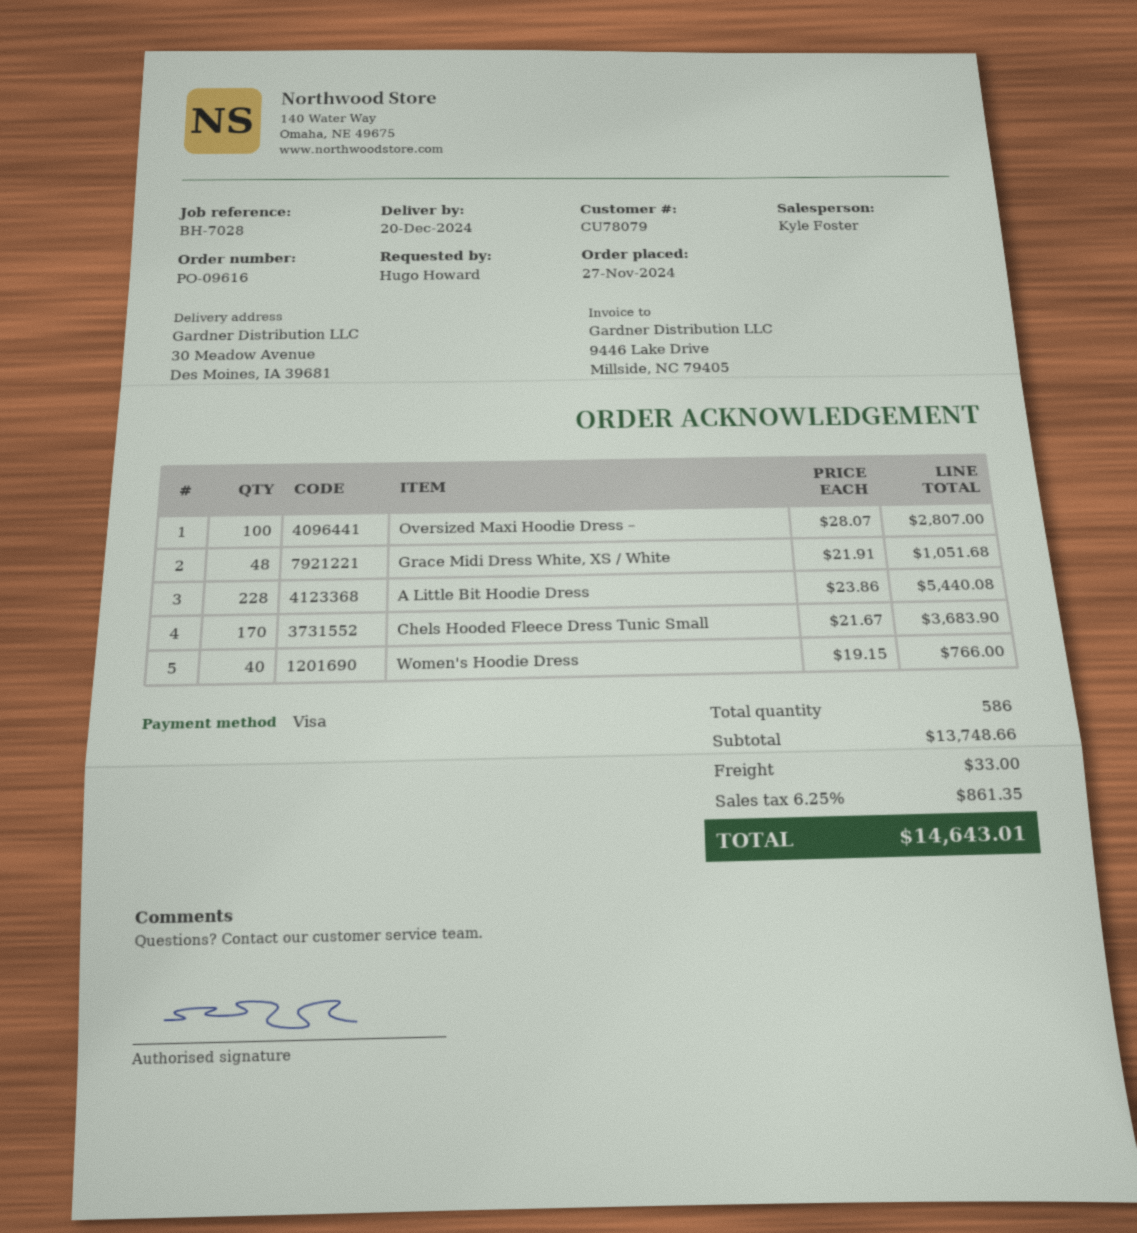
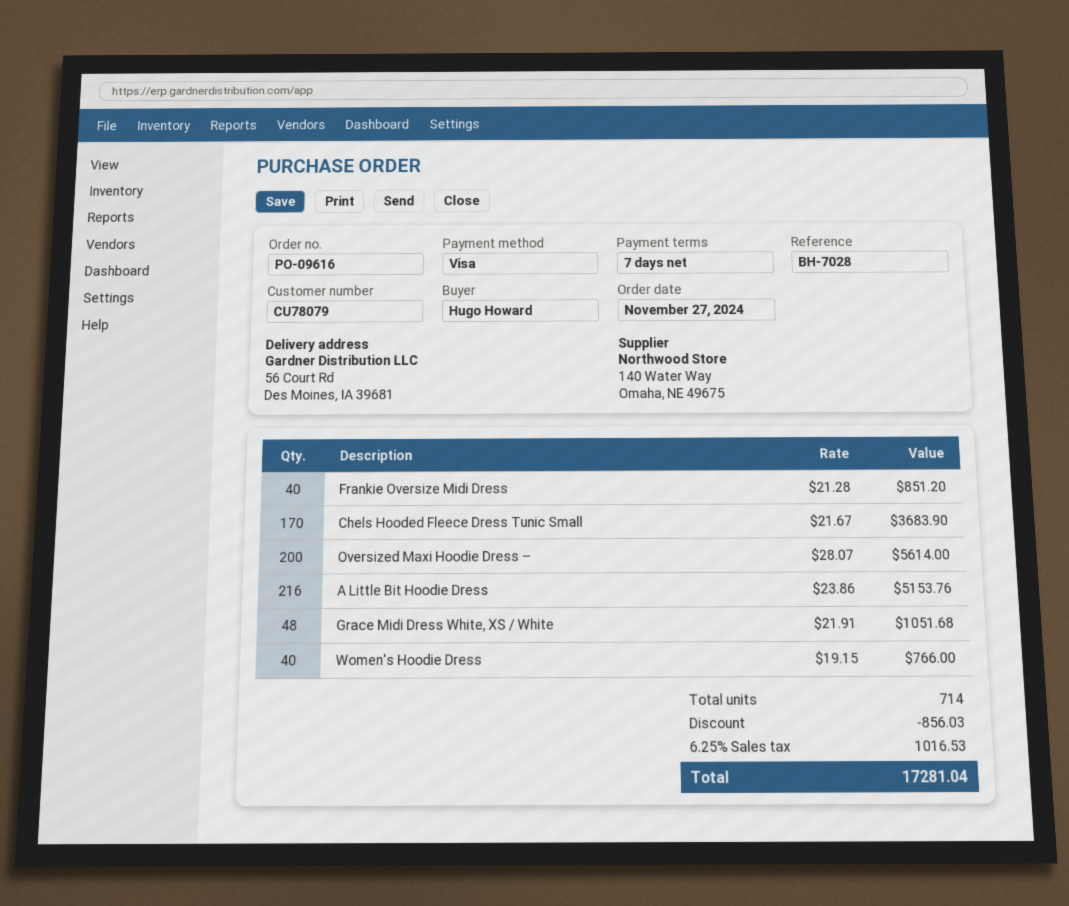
ship to: 30 Meadow Avenue, Des Moines, IA 39681 -> 56 Court Rd, Des Moines, IA 39681
Oversized Maxi Hoodie Dress –: 100 x 28.07 = 2807.00 -> 200 x 28.07 = 5614.00
A Little Bit Hoodie Dress: 228 x 23.86 = 5440.08 -> 216 x 23.86 = 5153.76
Frankie Oversize Midi Dress: none -> 40 x 21.28 = 851.20
total quantity: 586 -> 714
discount: none -> 856.03
shipping: 33.00 -> none
tax: 6.25% = 861.35 -> 6.25% = 1016.53
total: 14643.01 -> 17281.04

